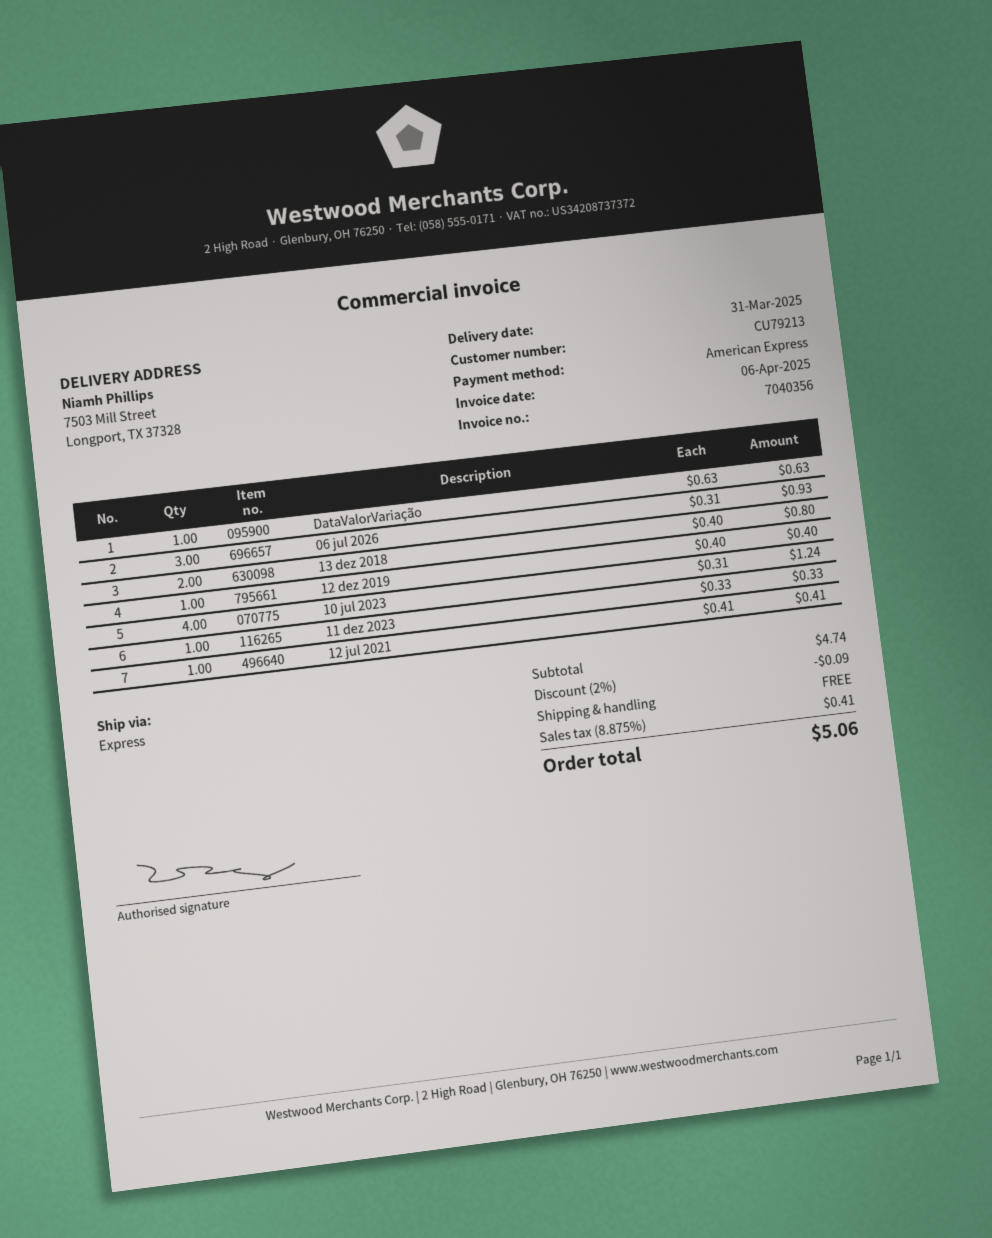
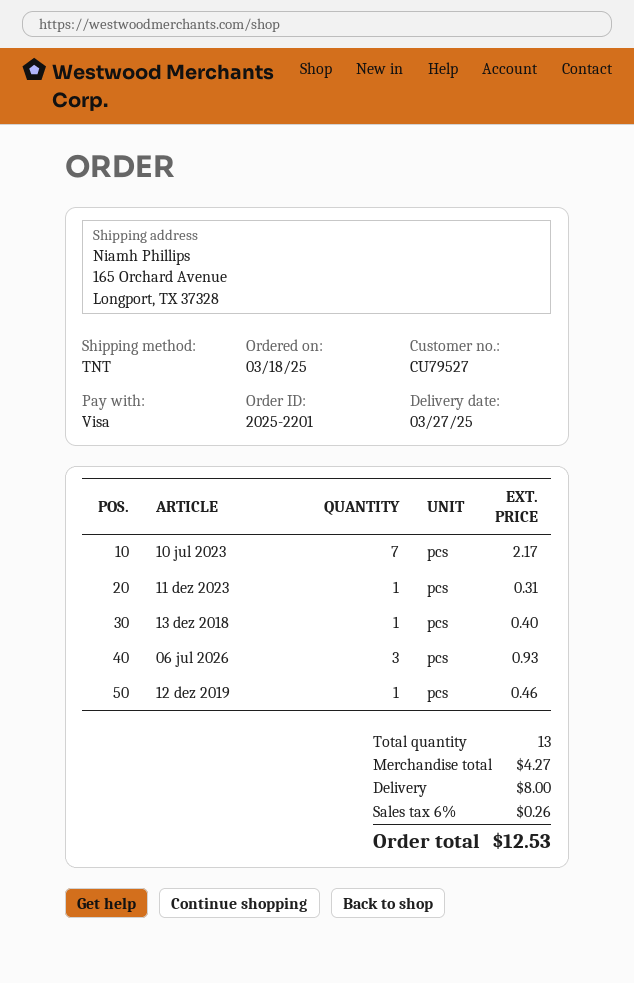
delivery date: 2025-03-31 -> 2025-03-27
customer number: CU79213 -> CU79527
payment method: American Express -> Visa
shipping method: express -> TNT
ship to: 7503 Mill Street, Longport, TX 37328 -> 165 Orchard Avenue, Longport, TX 37328
DataValorVariação: 1 for 0.63 -> none
13 dez 2018: 2 for 0.80 -> 1 for 0.40
12 dez 2019: 1 for 0.40 -> 1 for 0.46
10 jul 2023: 4 for 1.24 -> 7 for 2.17
11 dez 2023: 1 for 0.33 -> 1 for 0.31
12 jul 2021: 1 for 0.41 -> none
subtotal: 4.74 -> 4.27
discount: 2% = 0.09 -> none
shipping: 0.00 -> 8.00
tax: 8.875% = 0.41 -> 6% = 0.26
total: 5.06 -> 12.53

